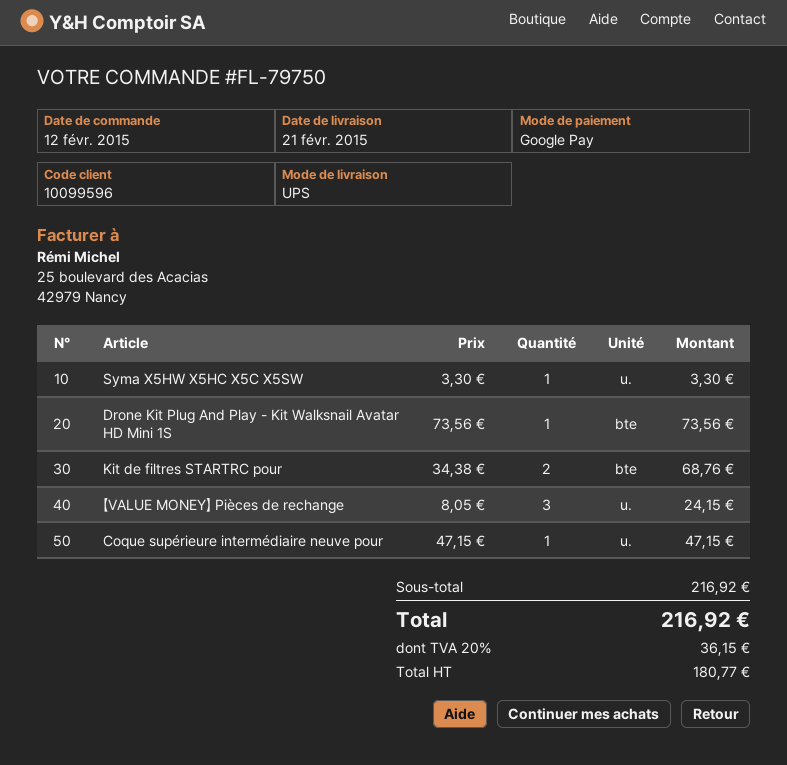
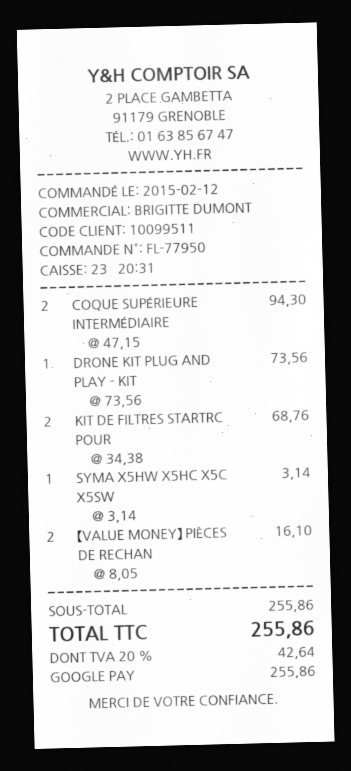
order number: FL-79750 -> FL-77950
customer number: 10099596 -> 10099511
Syma X5HW X5HC X5C X5SW: 1 x 3.30 = 3.30 -> 1 x 3.14 = 3.14
【VALUE MONEY】 Pièces de rechange: 3 x 8.05 = 24.15 -> 2 x 8.05 = 16.10
Coque supérieure intermédiaire neuve pour: 1 x 47.15 = 47.15 -> 2 x 47.15 = 94.30
subtotal: 216.92 -> 255.86
tax: 20% = 36.15 -> 20% = 42.64
total: 216.92 -> 255.86

